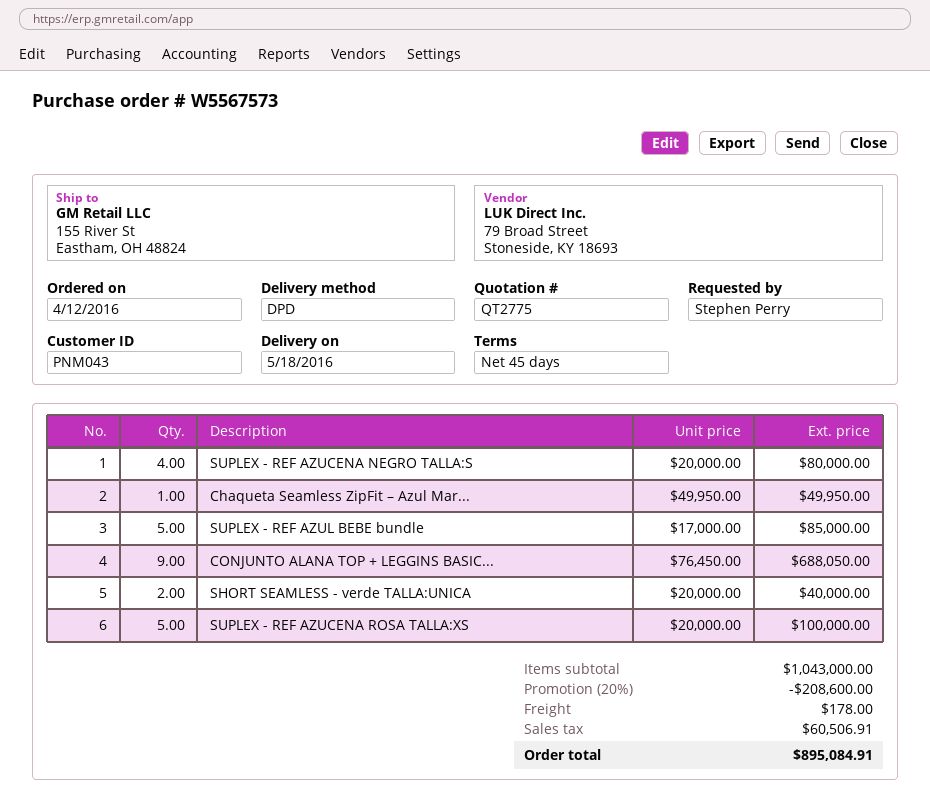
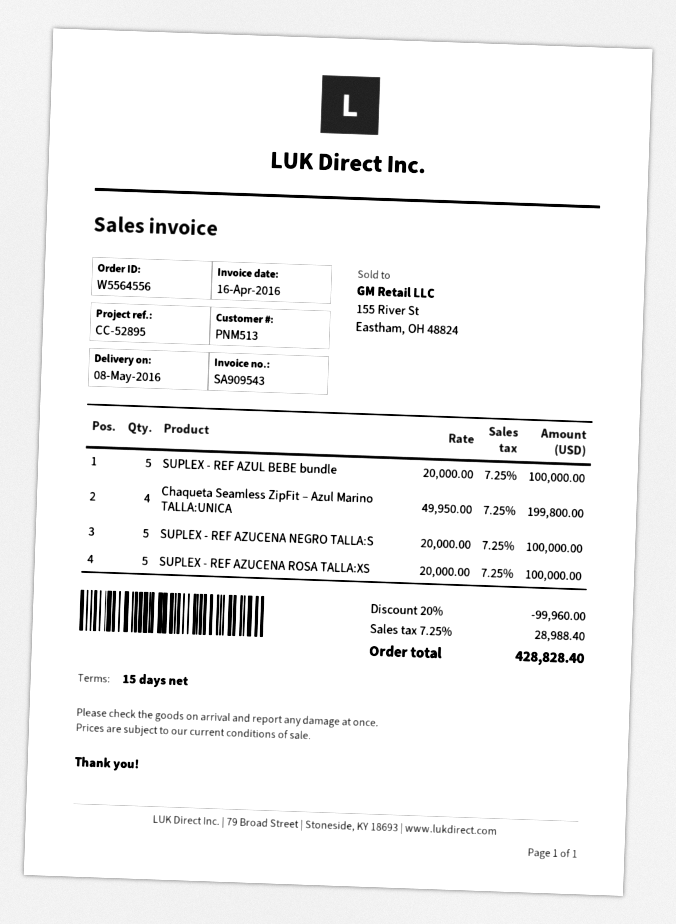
order number: W5567573 -> W5564556
delivery date: 2016-05-18 -> 2016-05-08
payment terms: 45 days -> 15 days
customer number: PNM043 -> PNM513
SUPLEX - REF AZUCENA NEGRO TALLA:S: 4 x 20000.00 = 80000.00 -> 5 x 20000.00 = 100000.00
Chaqueta Seamless ZipFit – Azul Mar...: 1 x 49950.00 = 49950.00 -> 4 x 49950.00 = 199800.00
SUPLEX - REF AZUL BEBE bundle: 5 x 17000.00 = 85000.00 -> 5 x 20000.00 = 100000.00
CONJUNTO ALANA TOP + LEGGINS BASIC...: 9 x 76450.00 = 688050.00 -> none
SHORT SEAMLESS - verde TALLA:UNICA: 2 x 20000.00 = 40000.00 -> none
discount: 20% = 208600.00 -> 20% = 99960.00
shipping: 178.00 -> none
tax: 60506.91 -> 28988.40
total: 895084.91 -> 428828.40

